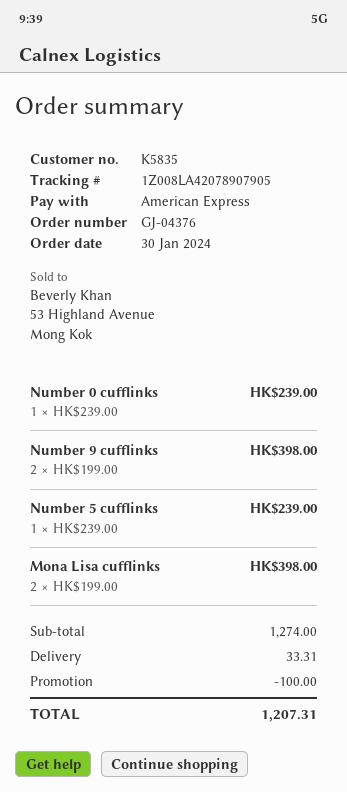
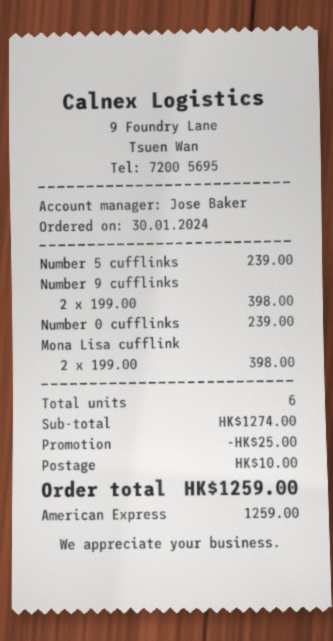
discount: 100.00 -> 25.00
shipping: 33.31 -> 10.00
total: 1207.31 -> 1259.00

